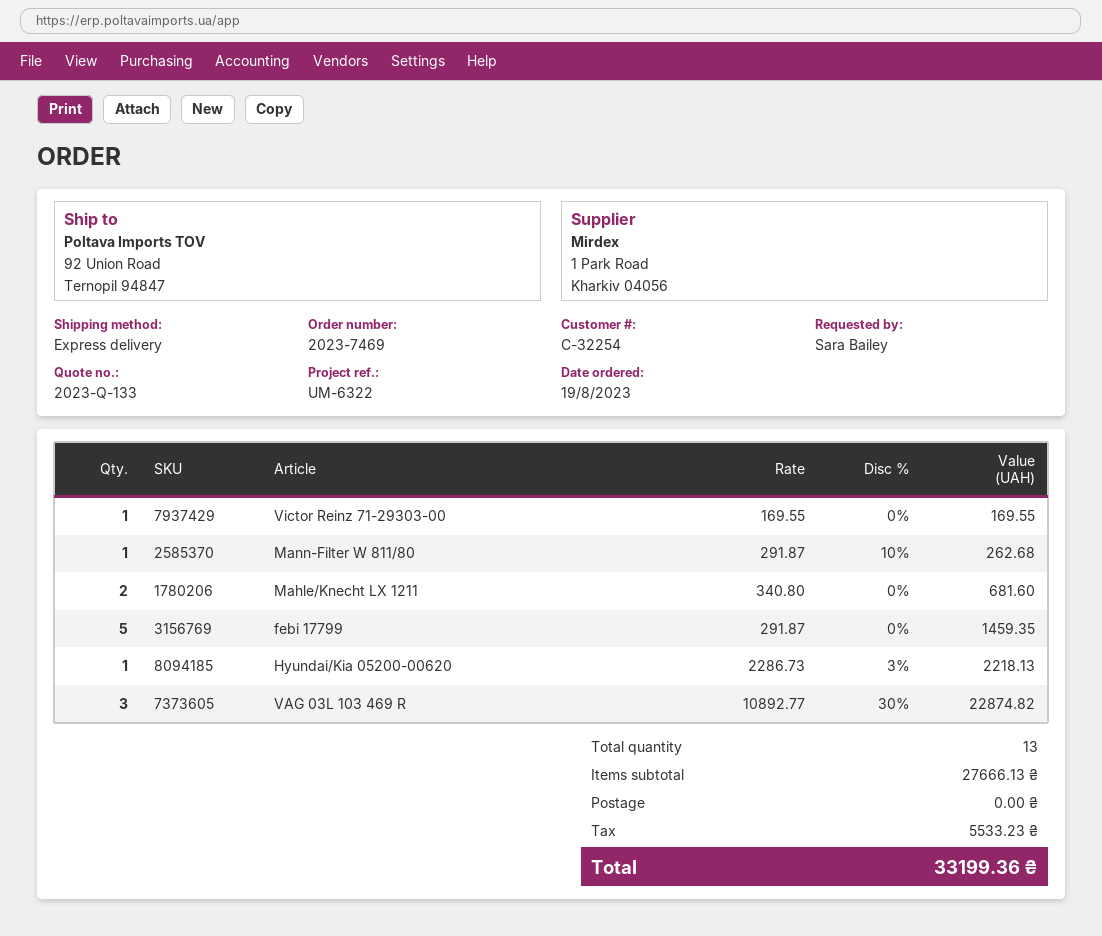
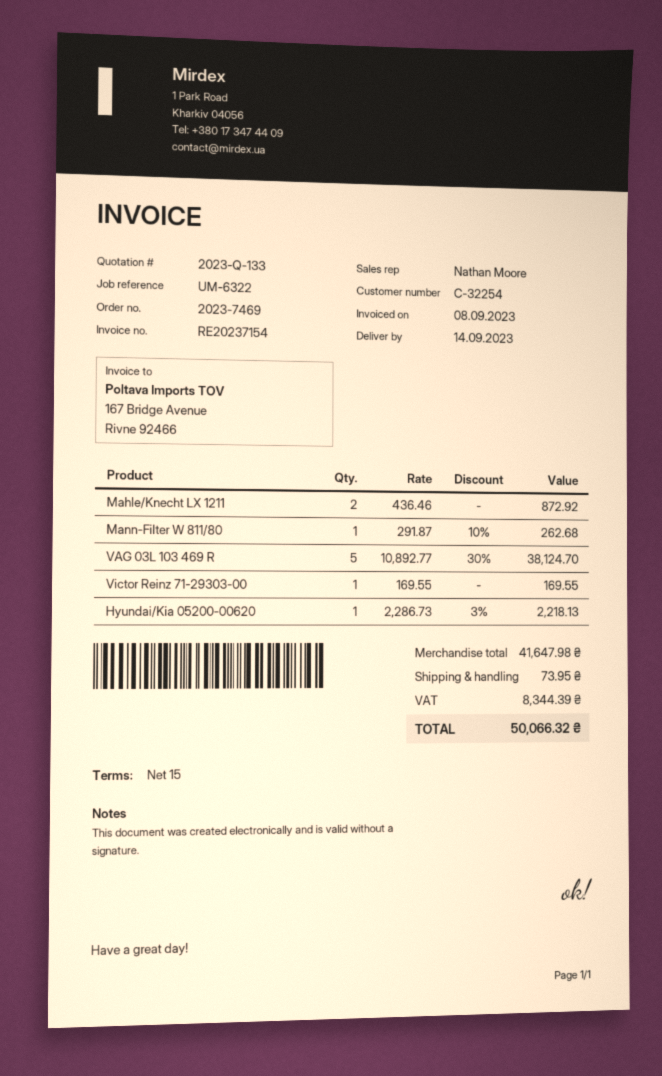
Mahle/Knecht LX 1211: 2 x 340.80 = 681.60 -> 2 x 436.46 = 872.92
febi 17799: 5 x 291.87 = 1459.35 -> none
VAG 03L 103 469 R: 3 x 10892.77 - 30% = 22874.82 -> 5 x 10892.77 - 30% = 38124.70
subtotal: 27666.13 -> 41647.98
shipping: 0.00 -> 73.95
tax: 5533.23 -> 8344.39
total: 33199.36 -> 50066.32

